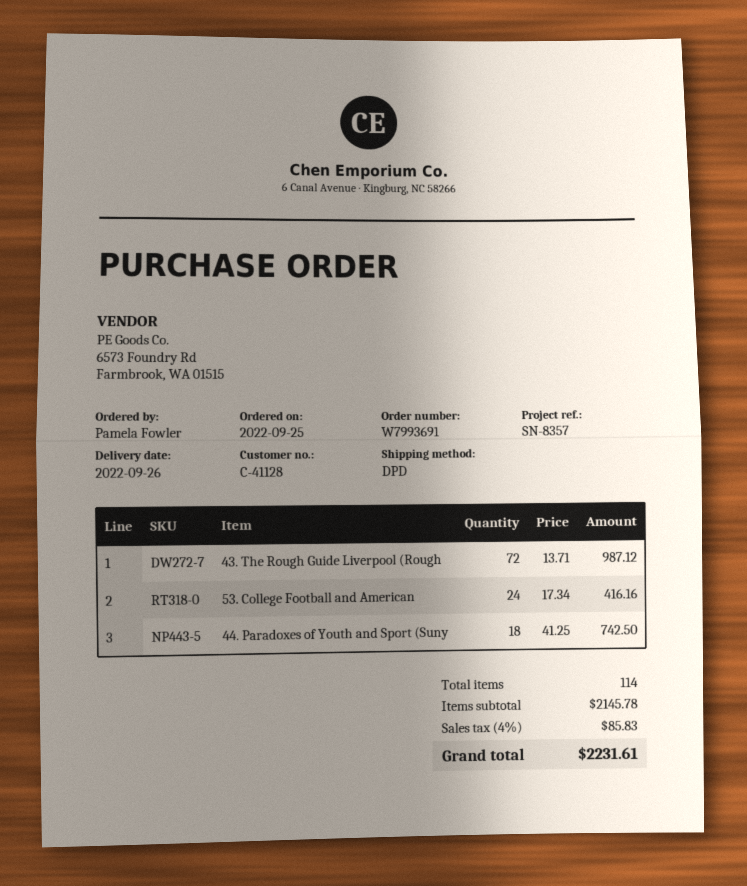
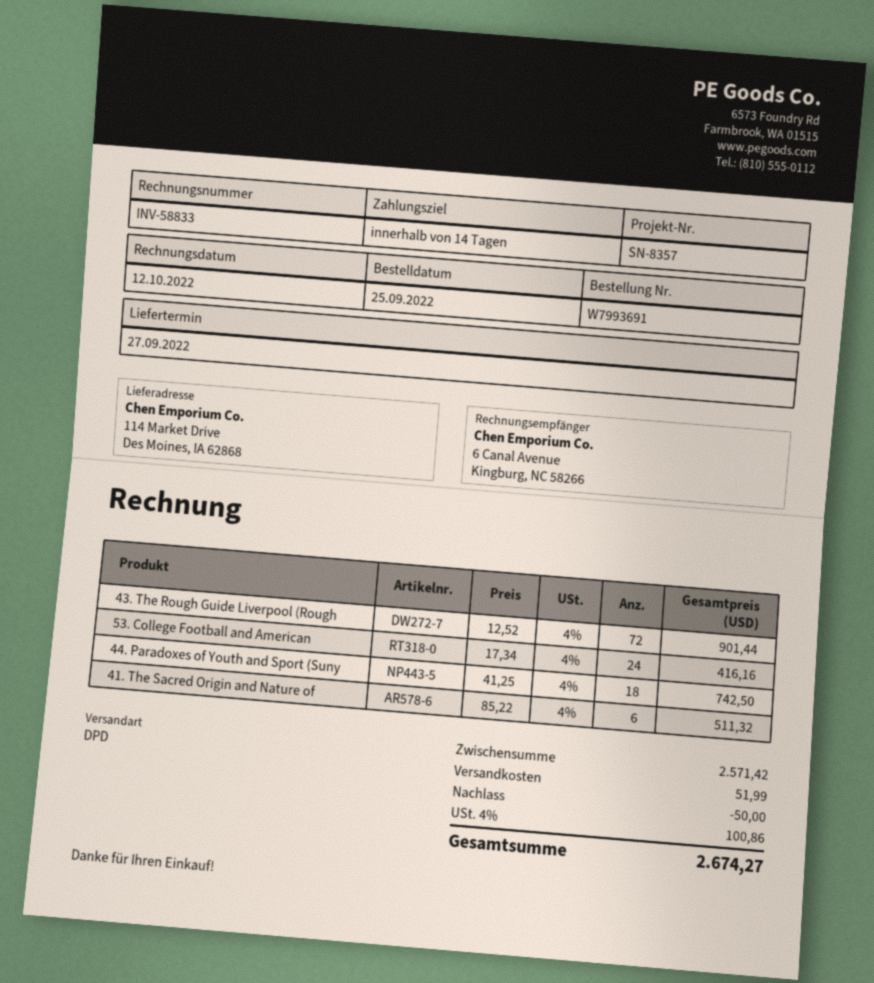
delivery date: 2022-09-26 -> 2022-09-27
43. The Rough Guide Liverpool (Rough: 72 x 13.71 = 987.12 -> 72 x 12.52 = 901.44
41. The Sacred Origin and Nature of: none -> 6 x 85.22 = 511.32
subtotal: 2145.78 -> 2571.42
discount: none -> 50.00
shipping: none -> 51.99
tax: 4% = 85.83 -> 4% = 100.86
total: 2231.61 -> 2674.27

